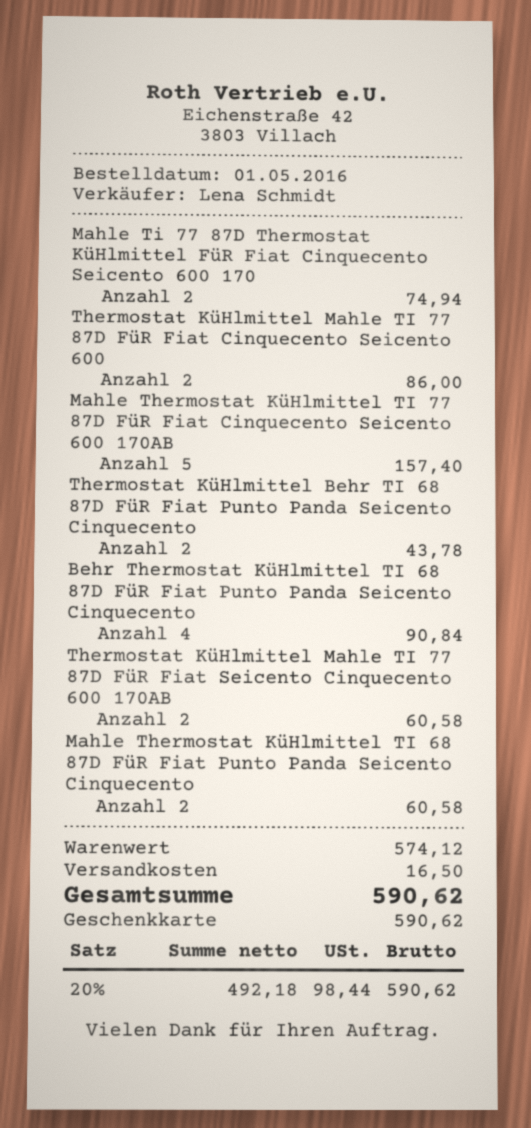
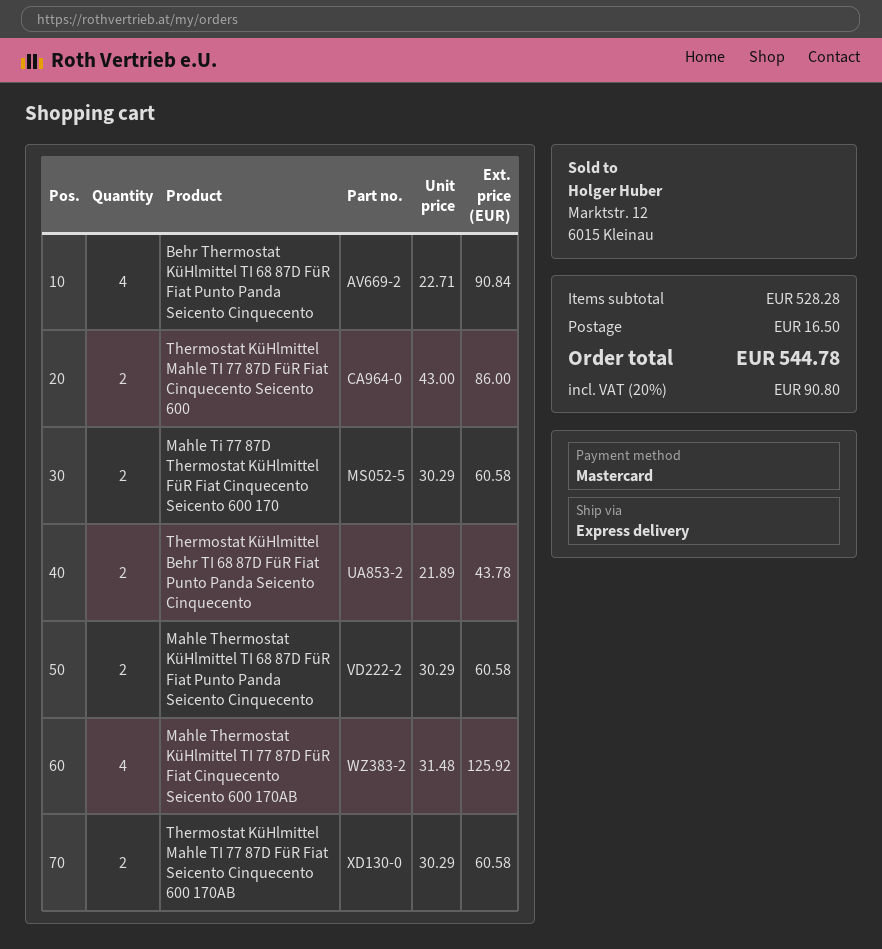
payment method: gift card -> Mastercard
Mahle Ti 77 87D Thermostat KüHlmittel FüR Fiat Cinquecento Seicento 600 170: 2 for 74.94 -> 2 for 60.58
Mahle Thermostat KüHlmittel TI 77 87D FüR Fiat Cinquecento Seicento 600 170AB: 5 for 157.40 -> 4 for 125.92
subtotal: 574.12 -> 528.28
tax: 20% = 98.44 -> 20% = 90.80
total: 590.62 -> 544.78

